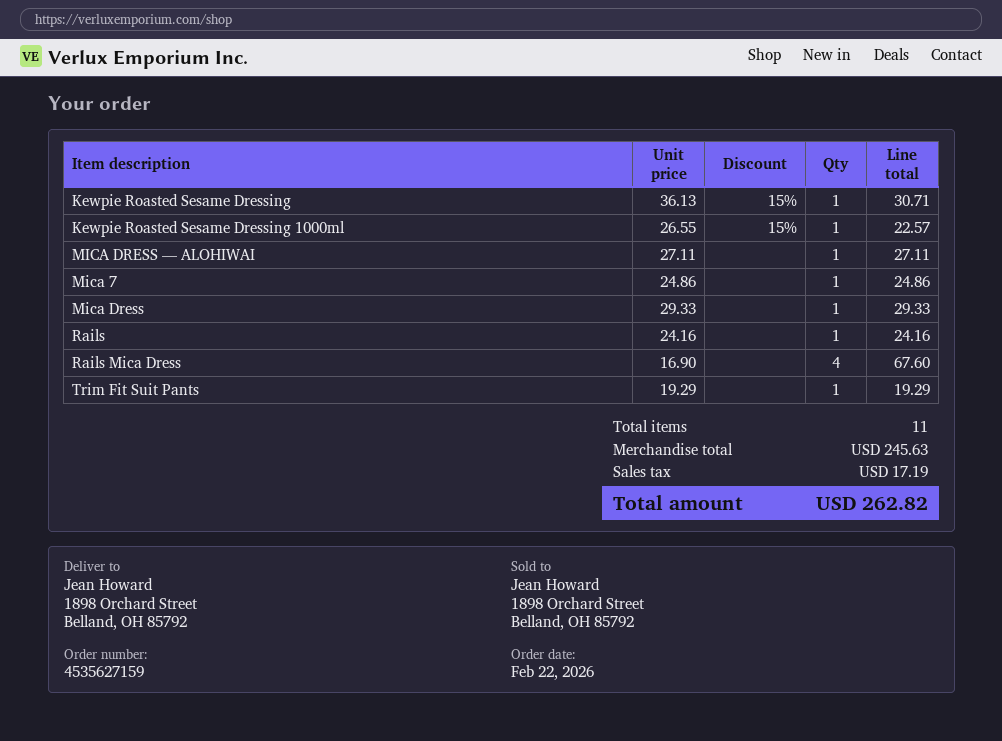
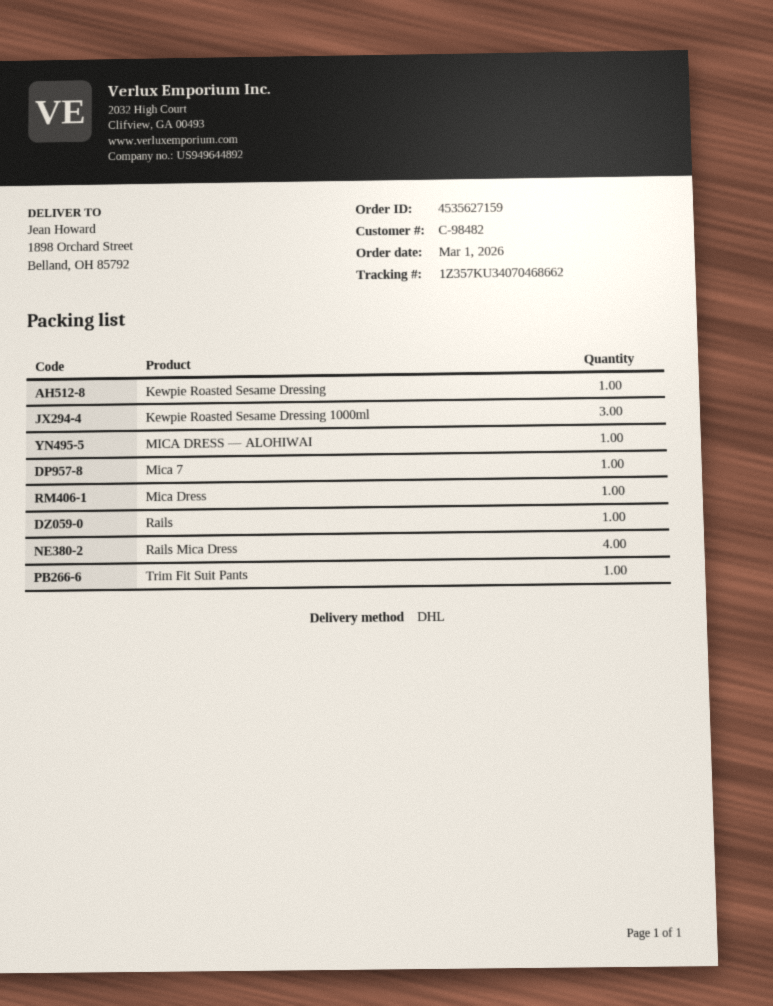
order date: 2026-02-22 -> 2026-03-01
Kewpie Roasted Sesame Dressing 1000ml: 1 -> 3

